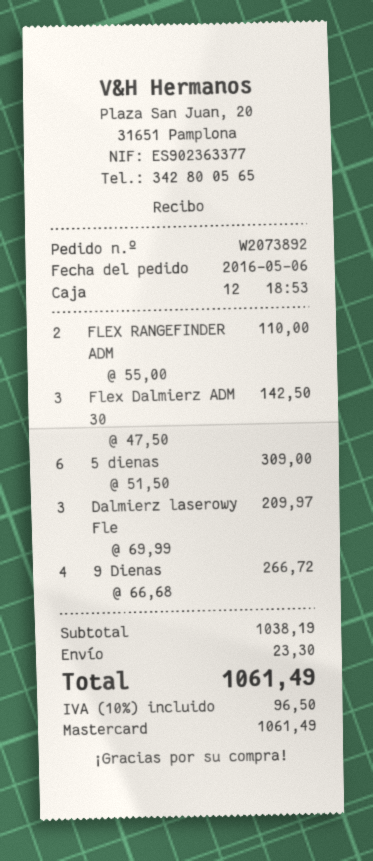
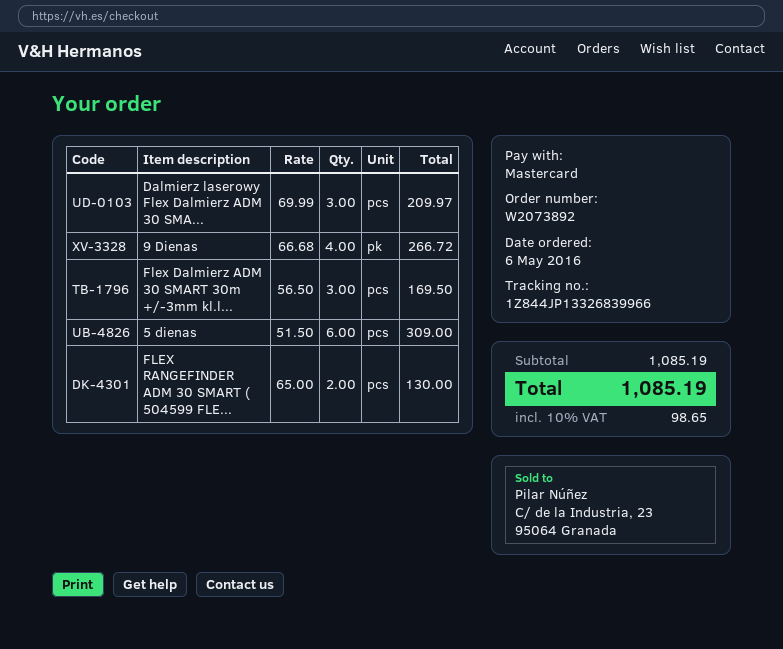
FLEX RANGEFINDER ADM: 2 x 55.00 = 110.00 -> 2 x 65.00 = 130.00
Flex Dalmierz ADM 30: 3 x 47.50 = 142.50 -> 3 x 56.50 = 169.50
subtotal: 1038.19 -> 1085.19
shipping: 23.30 -> none
tax: 10% = 96.50 -> 10% = 98.65
total: 1061.49 -> 1085.19

